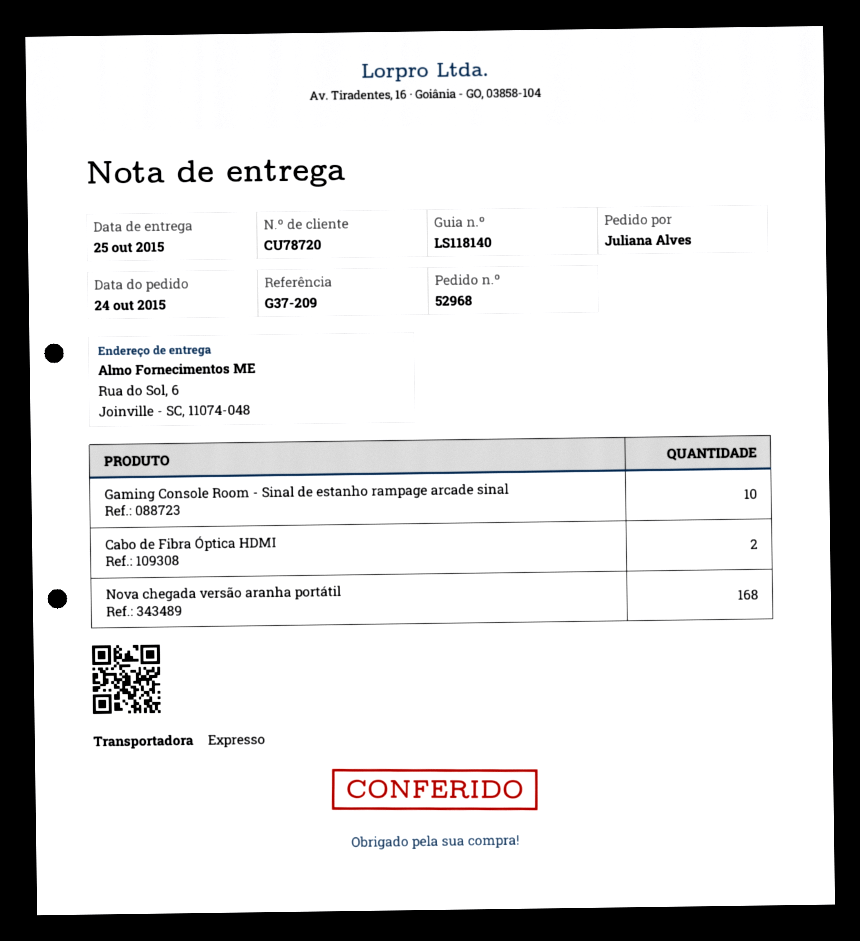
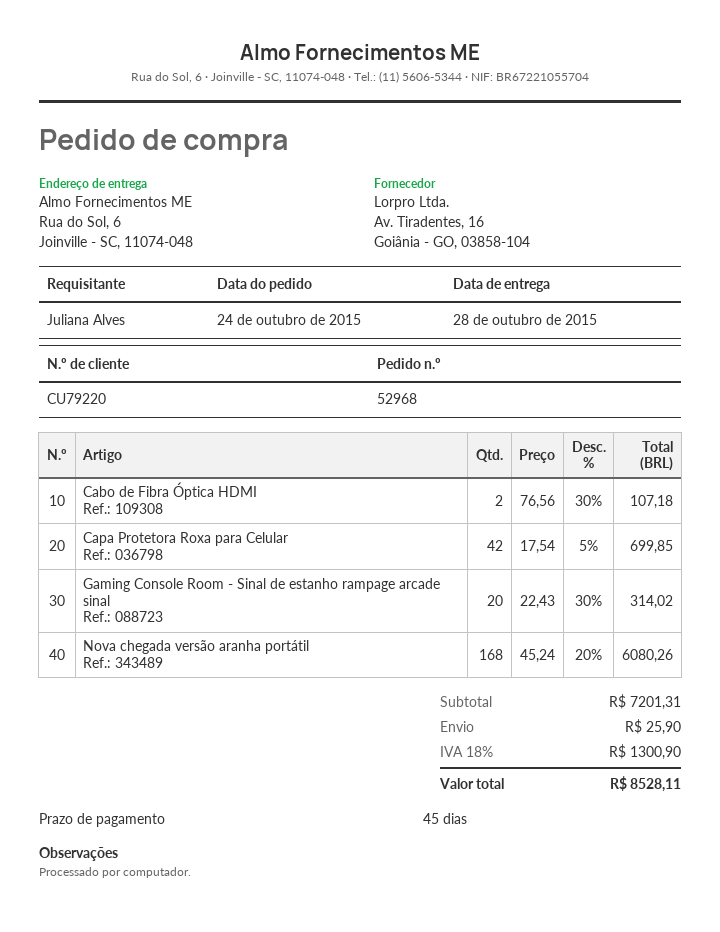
delivery date: 2015-10-25 -> 2015-10-28
customer number: CU78720 -> CU79220
Gaming Console Room - Sinal de estanho rampage arcade sinal: 10 -> 20
Capa Protetora Roxa para Celular: none -> 42

